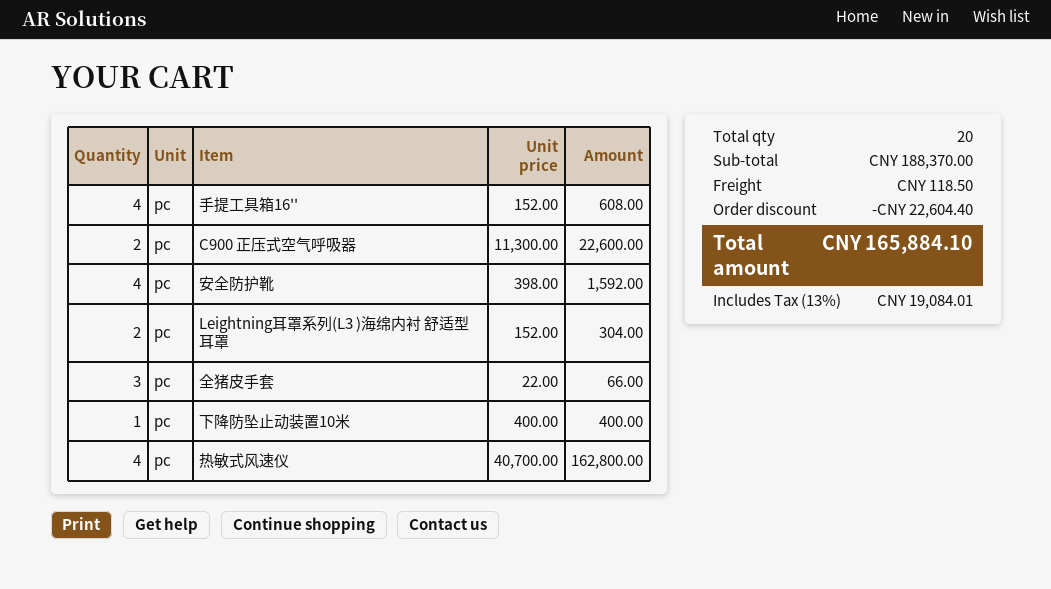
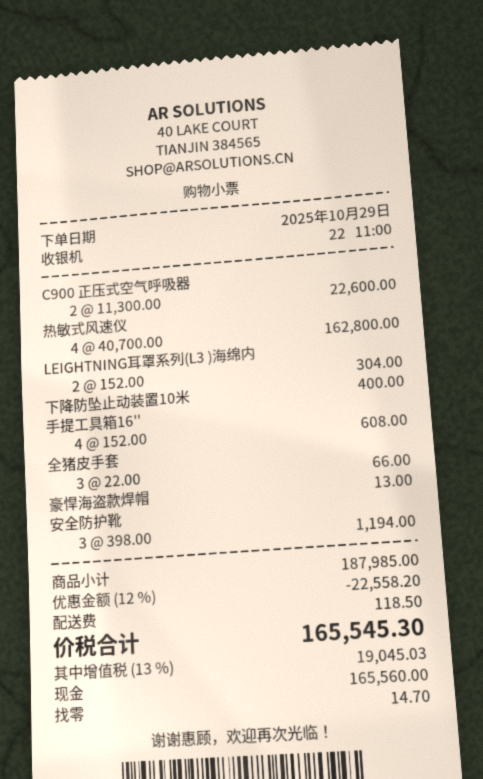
安全防护靴: 4 x 398.00 = 1592.00 -> 3 x 398.00 = 1194.00
豪悍海盗款焊帽: none -> 1 x 13.00 = 13.00
subtotal: 188370.00 -> 187985.00
discount: 22604.40 -> 22558.20
tax: 13% = 19084.01 -> 13% = 19045.03
total: 165884.10 -> 165545.30

